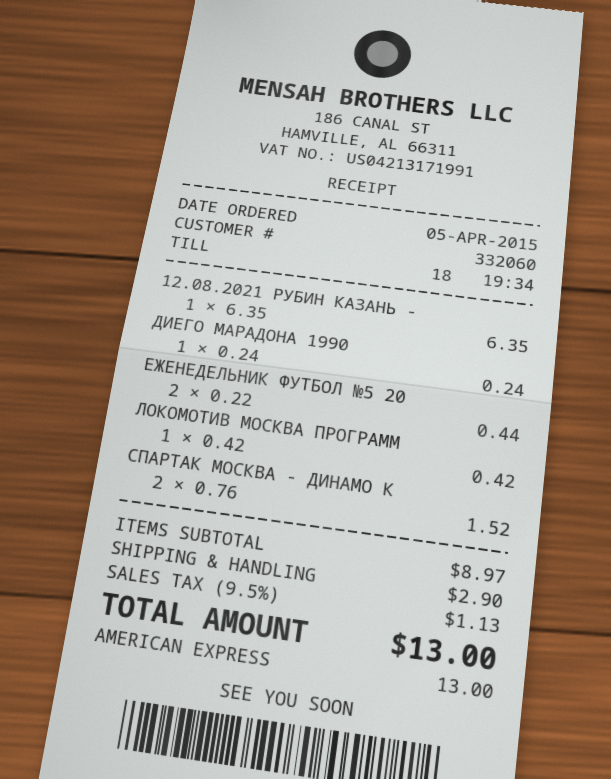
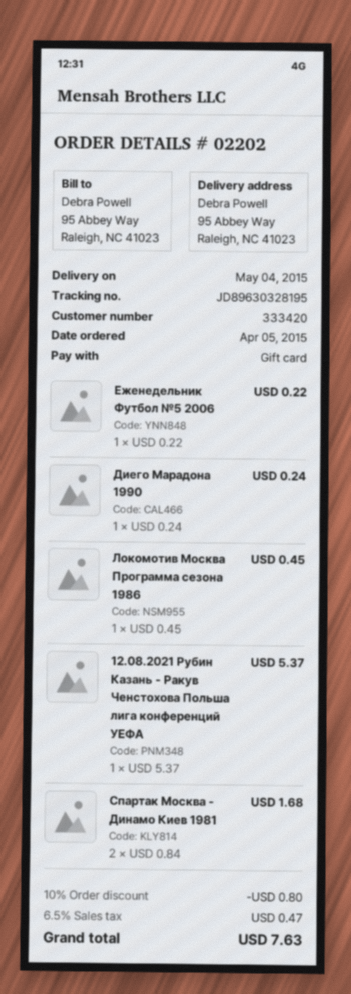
customer number: 332060 -> 333420
payment method: American Express -> gift card
12.08.2021 РУБИН КАЗАНЬ -: 1 x 6.35 = 6.35 -> 1 x 5.37 = 5.37
ЕЖЕНЕДЕЛЬНИК ФУТБОЛ №5 20: 2 x 0.22 = 0.44 -> 1 x 0.22 = 0.22
ЛОКОМОТИВ МОСКВА ПРОГРАММ: 1 x 0.42 = 0.42 -> 1 x 0.45 = 0.45
СПАРТАК МОСКВА - ДИНАМО К: 2 x 0.76 = 1.52 -> 2 x 0.84 = 1.68
discount: none -> 10% = 0.80
shipping: 2.90 -> none
tax: 9.5% = 1.13 -> 6.5% = 0.47
total: 13.00 -> 7.63

